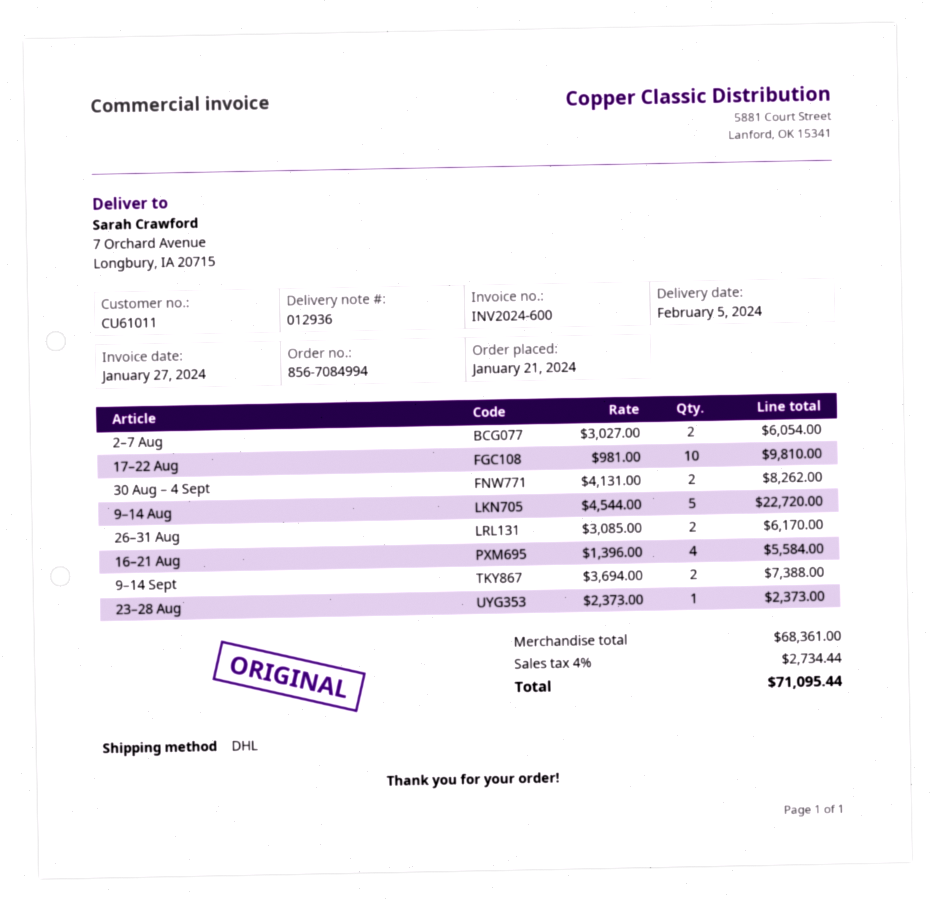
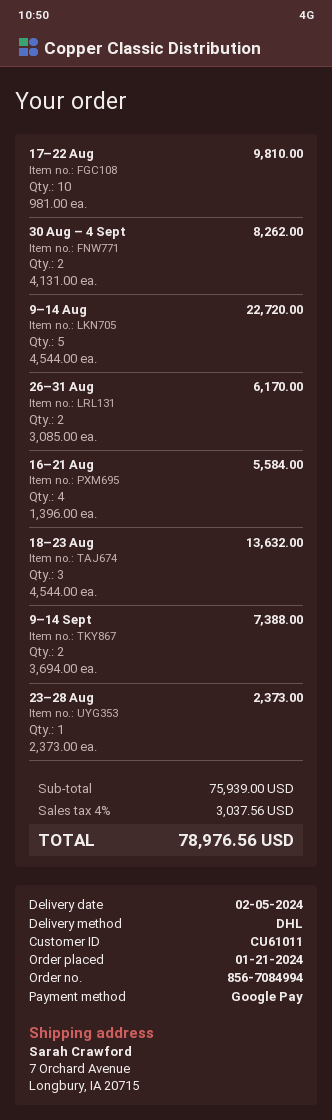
2–7 Aug: 2 x 3027.00 = 6054.00 -> none
18–23 Aug: none -> 3 x 4544.00 = 13632.00
subtotal: 68361.00 -> 75939.00
tax: 4% = 2734.44 -> 4% = 3037.56
total: 71095.44 -> 78976.56

